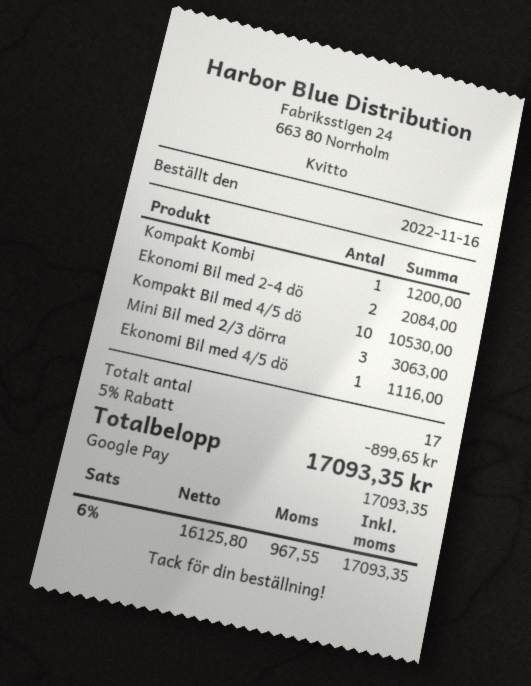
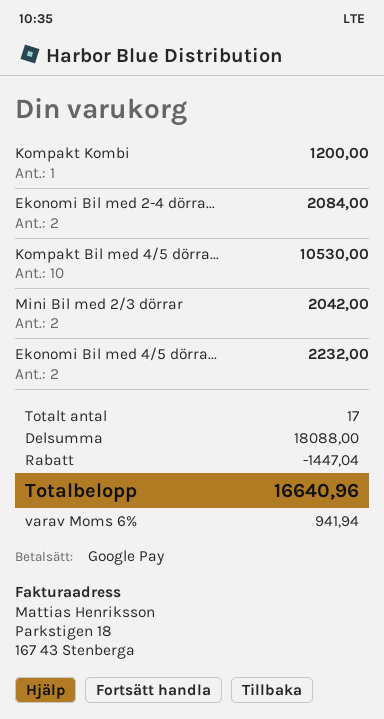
Mini Bil med 2/3 dörra: 3 for 3063.00 -> 2 for 2042.00
Ekonomi Bil med 4/5 dö: 1 for 1116.00 -> 2 for 2232.00
discount: 899.65 -> 1447.04
tax: 6% = 967.55 -> 6% = 941.94
total: 17093.35 -> 16640.96

